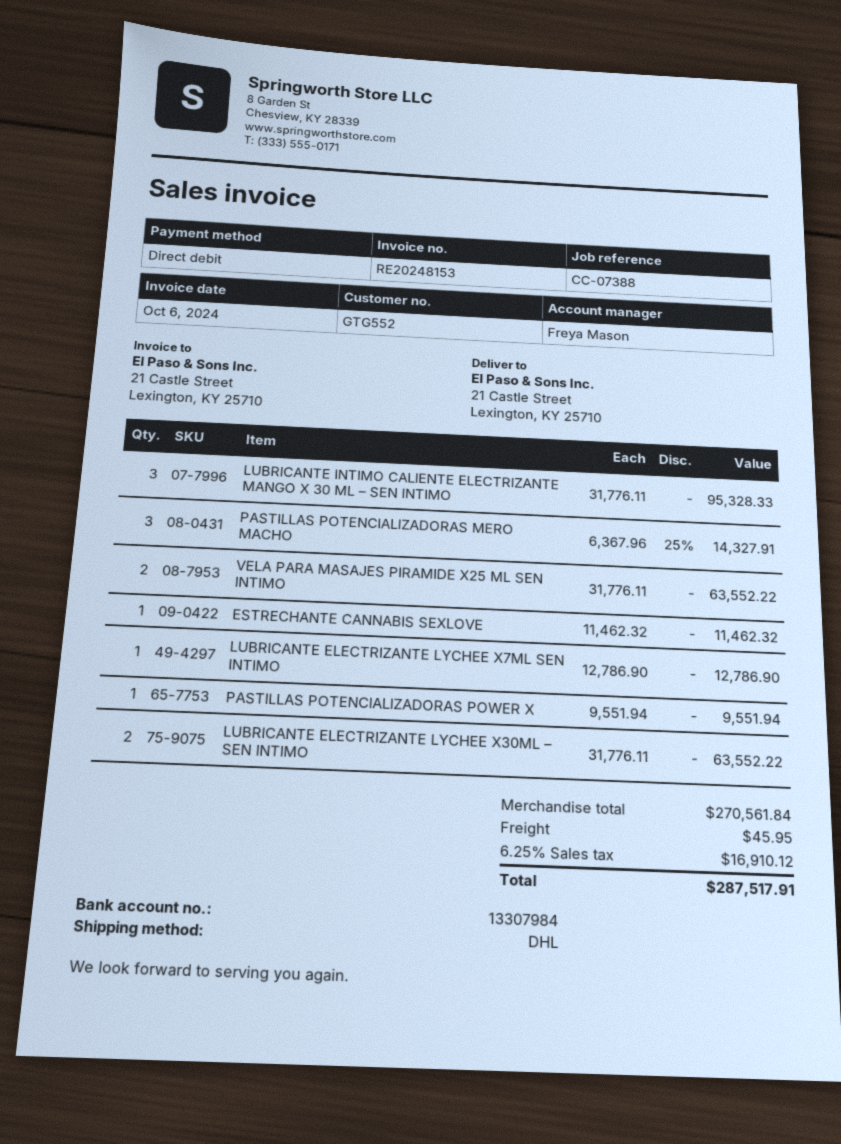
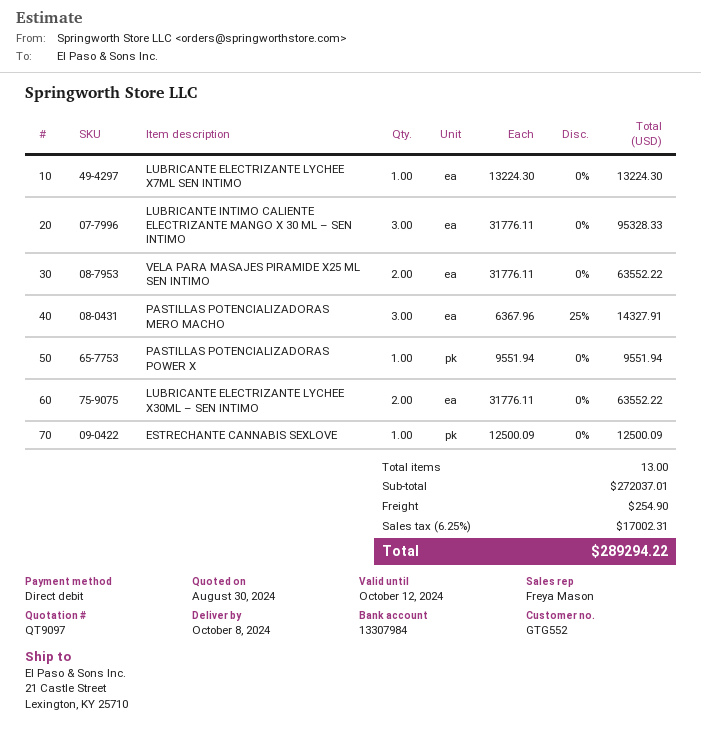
ESTRECHANTE CANNABIS SEXLOVE: 1 x 11462.32 = 11462.32 -> 1 x 12500.09 = 12500.09
LUBRICANTE ELECTRIZANTE LYCHEE X7ML SEN INTIMO: 1 x 12786.90 = 12786.90 -> 1 x 13224.30 = 13224.30
subtotal: 270561.84 -> 272037.01
shipping: 45.95 -> 254.90
tax: 6.25% = 16910.12 -> 6.25% = 17002.31
total: 287517.91 -> 289294.22

